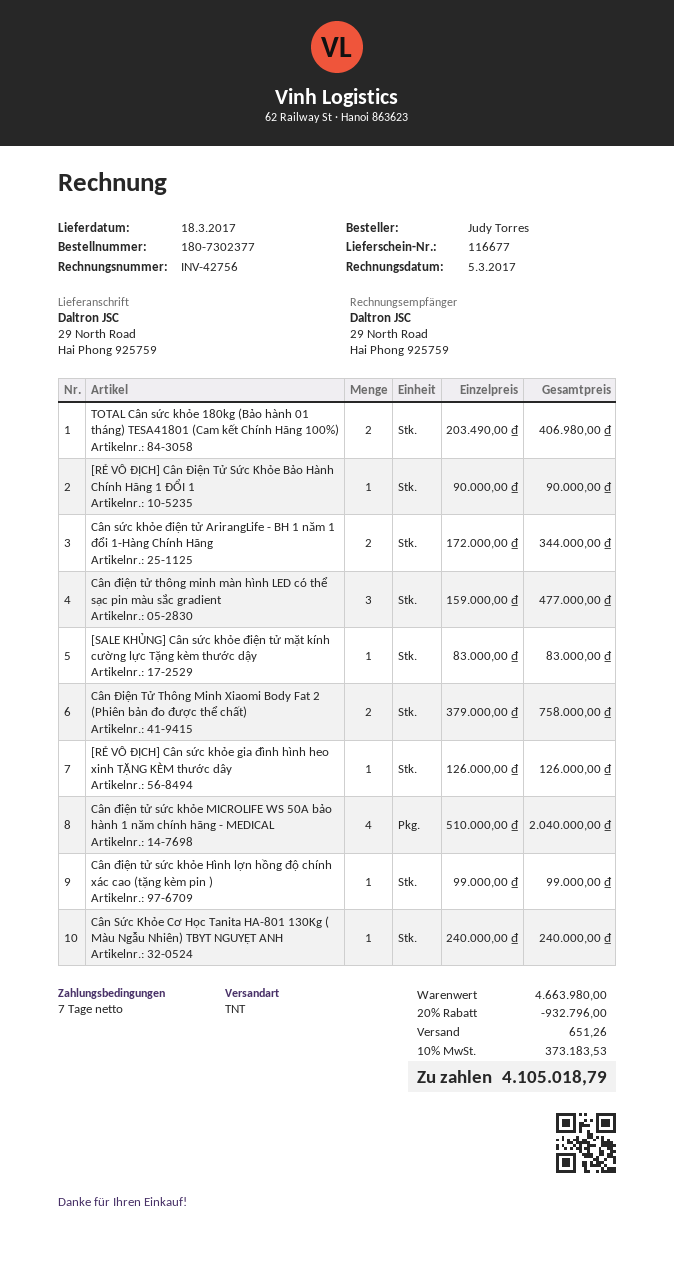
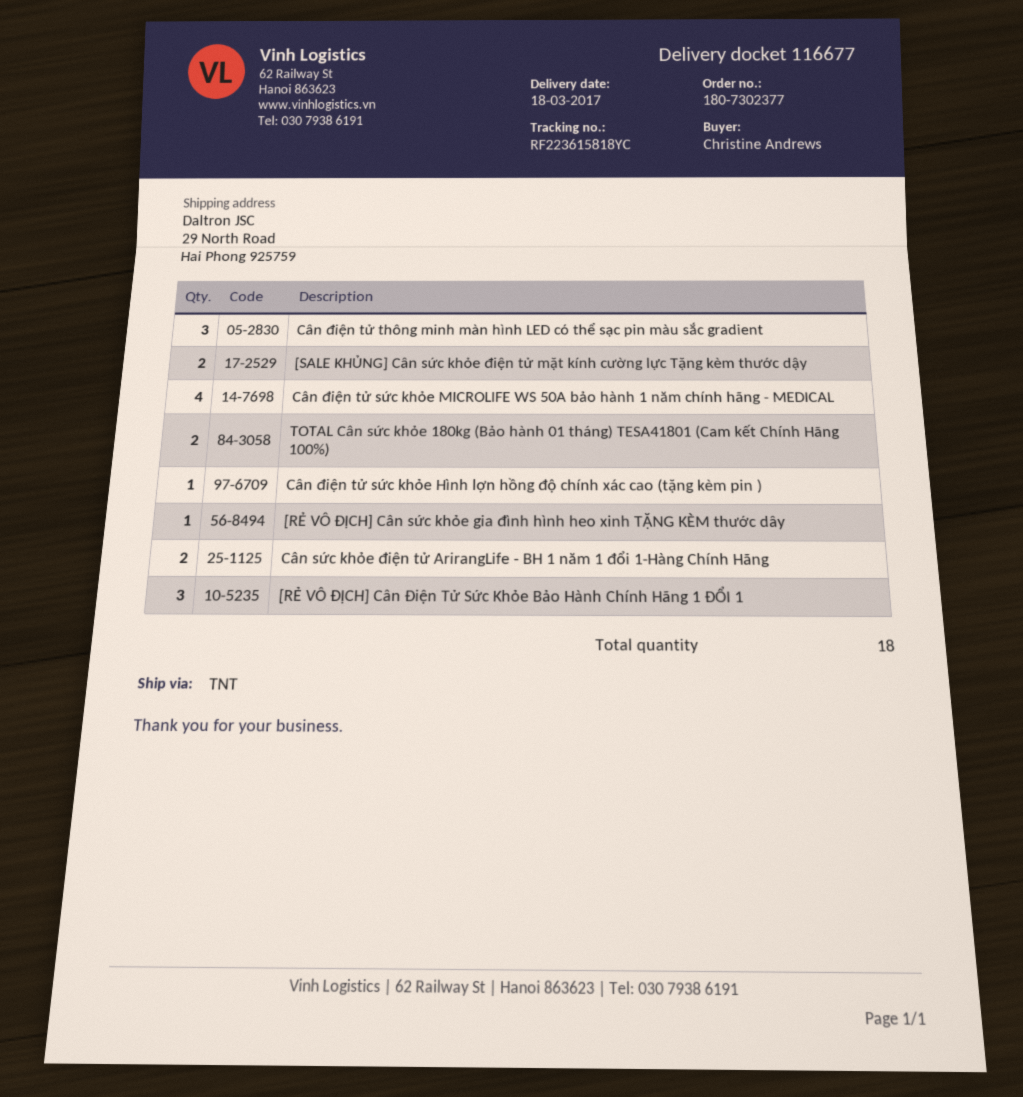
ordered by: Judy Torres -> Christine Andrews
[RẺ VÔ ĐỊCH] Cân Điện Tử Sức Khỏe Bảo Hành Chính Hãng 1 ĐỔI 1: 1 -> 3
[SALE KHỦNG] Cân sức khỏe điện tử mặt kính cường lực Tặng kèm thước dậy: 1 -> 2
Cân Điện Tử Thông Minh Xiaomi Body Fat 2 (Phiên bản đo được thể chất): 2 -> none
Cân Sức Khỏe Cơ Học Tanita HA-801 130Kg ( Màu Ngẫu Nhiên) TBYT NGUYỆT ANH: 1 -> none

